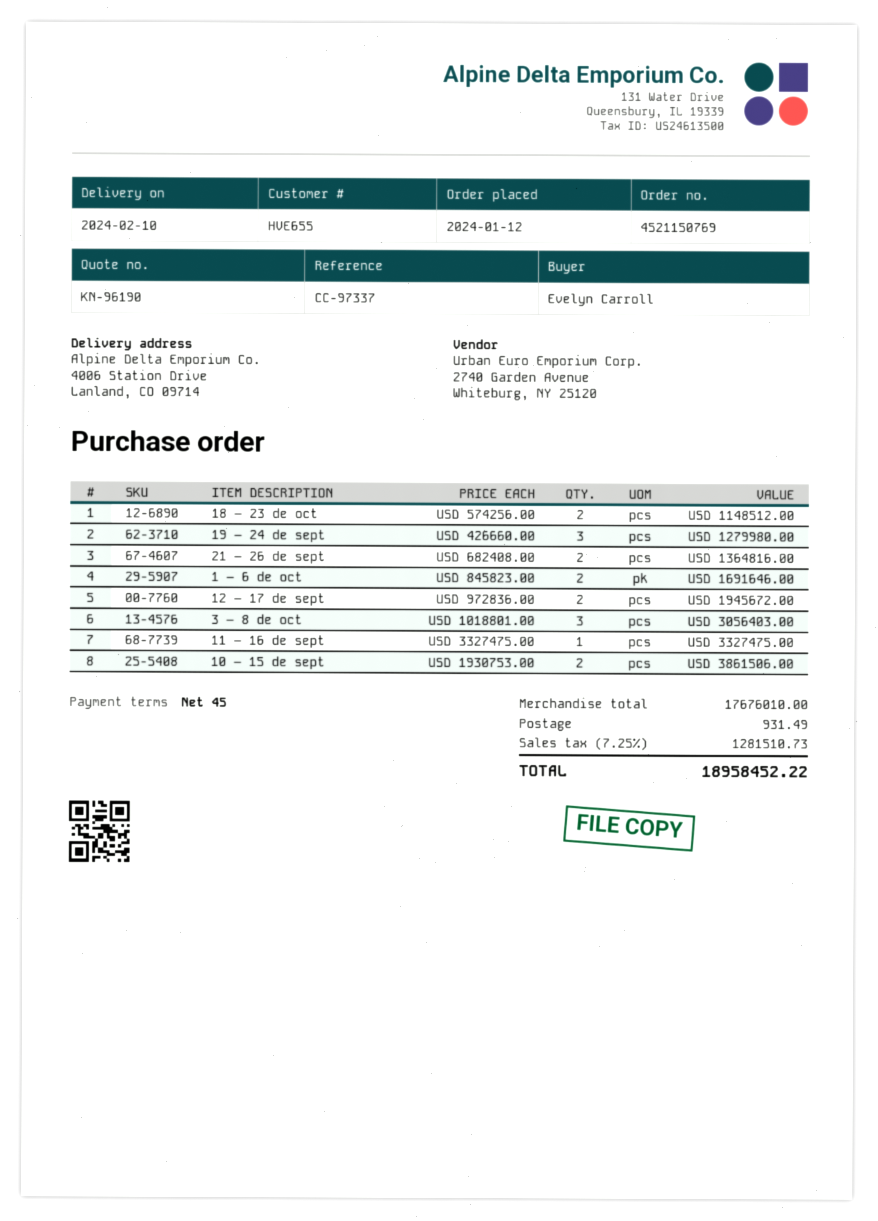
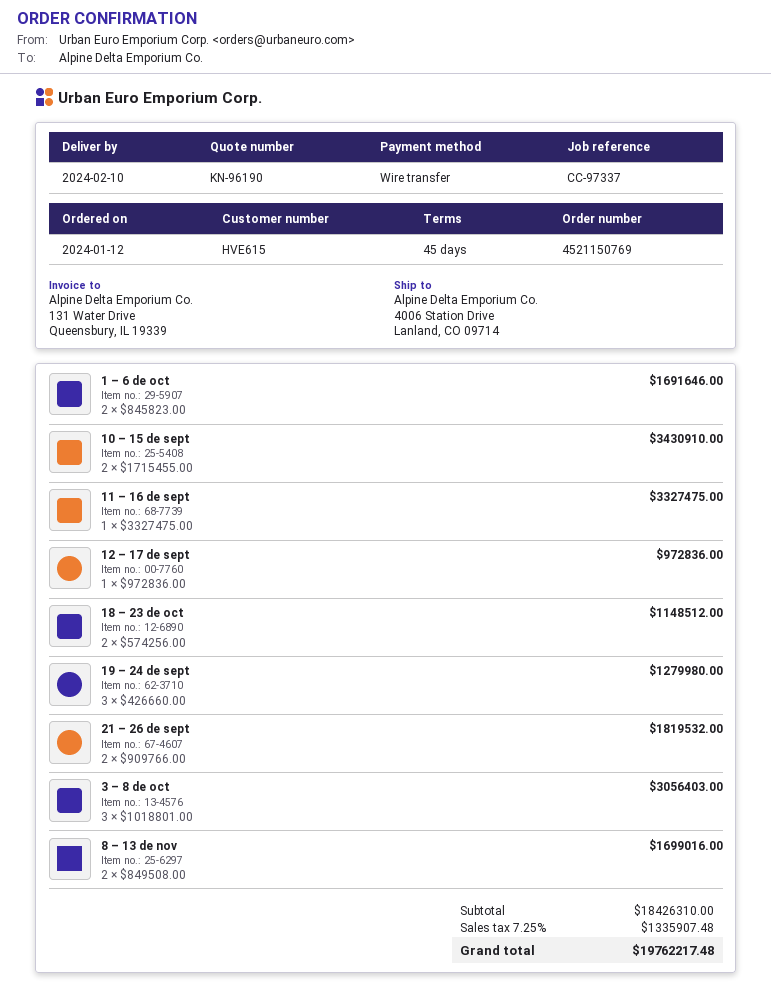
customer number: HVE655 -> HVE615
21 – 26 de sept: 2 x 682408.00 = 1364816.00 -> 2 x 909766.00 = 1819532.00
12 – 17 de sept: 2 x 972836.00 = 1945672.00 -> 1 x 972836.00 = 972836.00
10 – 15 de sept: 2 x 1930753.00 = 3861506.00 -> 2 x 1715455.00 = 3430910.00
8 – 13 de nov: none -> 2 x 849508.00 = 1699016.00
subtotal: 17676010.00 -> 18426310.00
shipping: 931.49 -> none
tax: 7.25% = 1281510.73 -> 7.25% = 1335907.48
total: 18958452.22 -> 19762217.48

